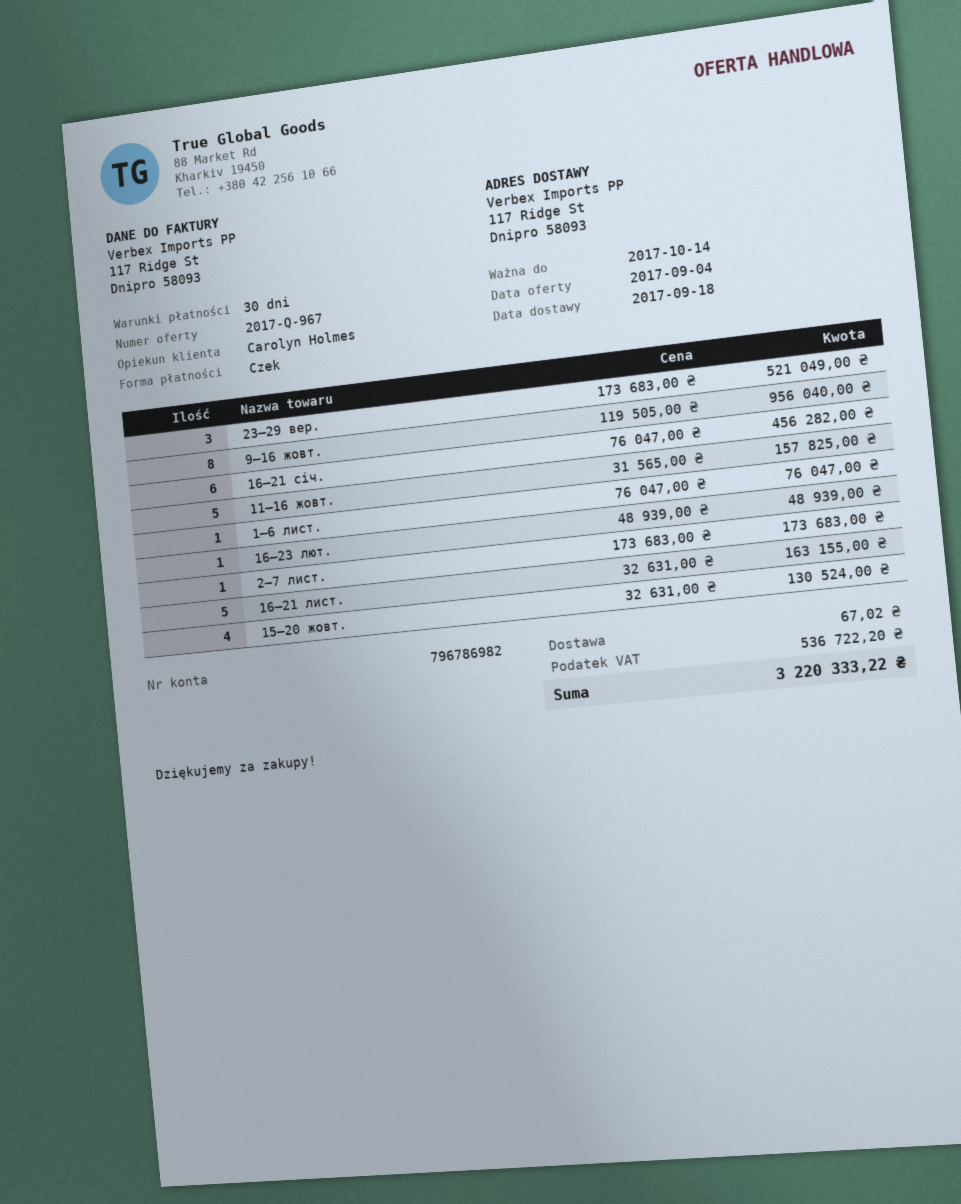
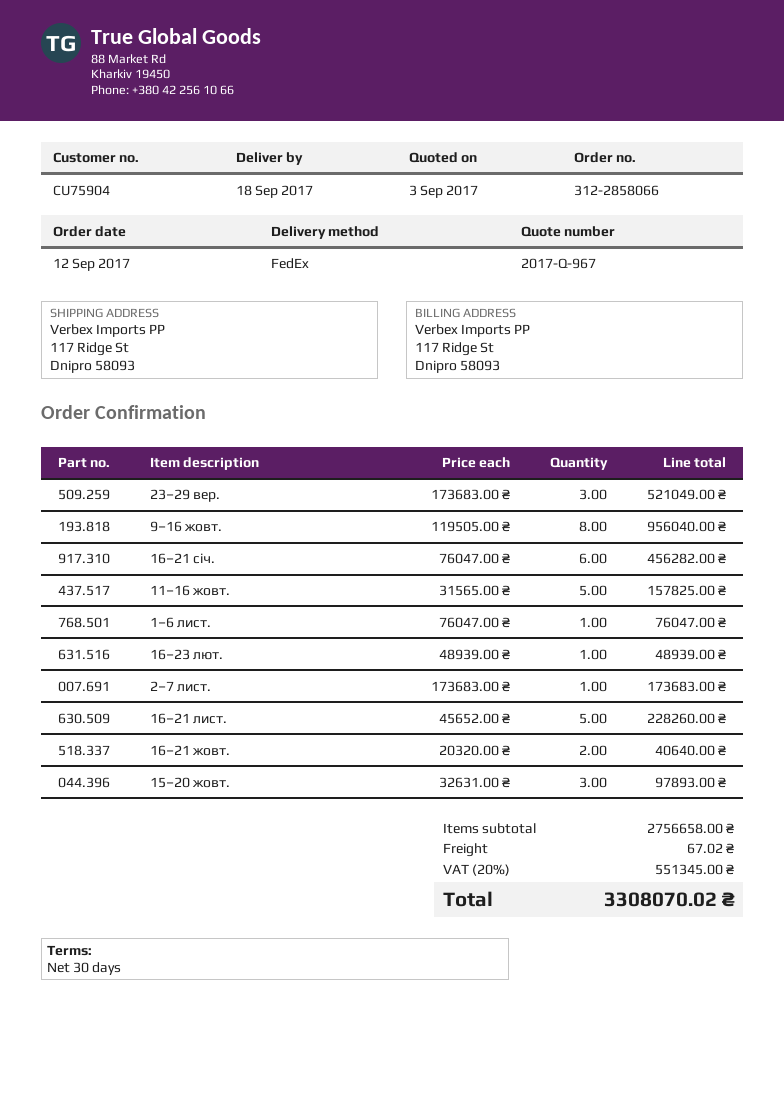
quote date: 2017-09-04 -> 2017-09-03
16–21 лист.: 5 x 32631.00 = 163155.00 -> 5 x 45652.00 = 228260.00
15–20 жовт.: 4 x 32631.00 = 130524.00 -> 3 x 32631.00 = 97893.00
16–21 жовт.: none -> 2 x 20320.00 = 40640.00
tax: 536722.20 -> 551345.00
total: 3220333.22 -> 3308070.02

